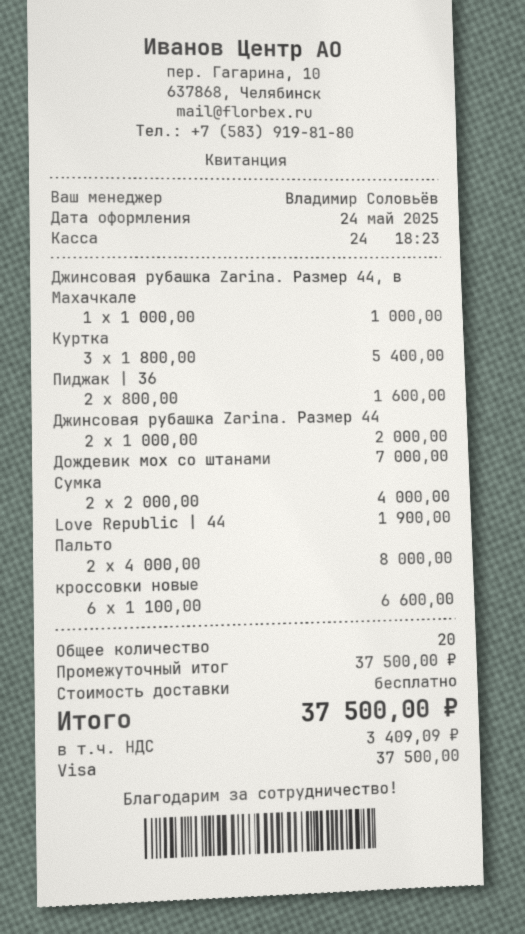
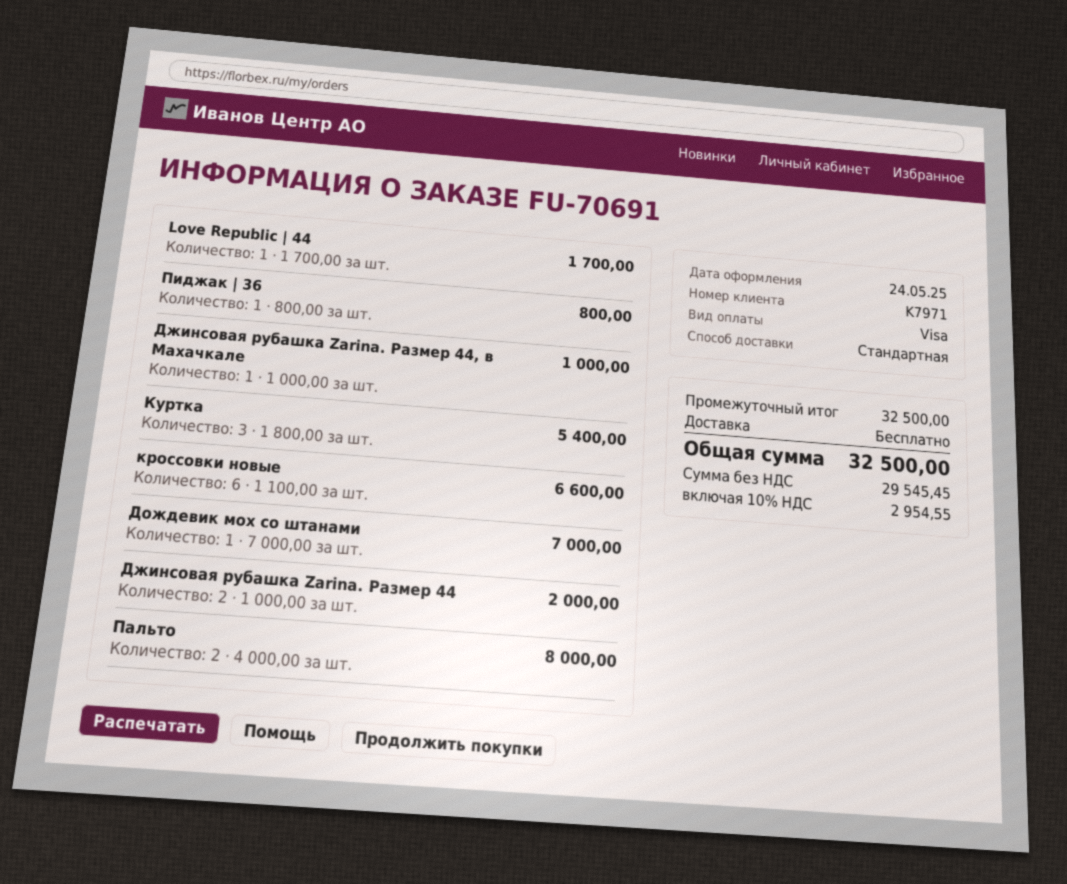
Пиджак | 36: 2 x 800.00 = 1600.00 -> 1 x 800.00 = 800.00
Сумка: 2 x 2000.00 = 4000.00 -> none
Love Republic | 44: 1 x 1900.00 = 1900.00 -> 1 x 1700.00 = 1700.00
subtotal: 37500.00 -> 32500.00
tax: 3409.09 -> 2954.55
total: 37500.00 -> 32500.00

